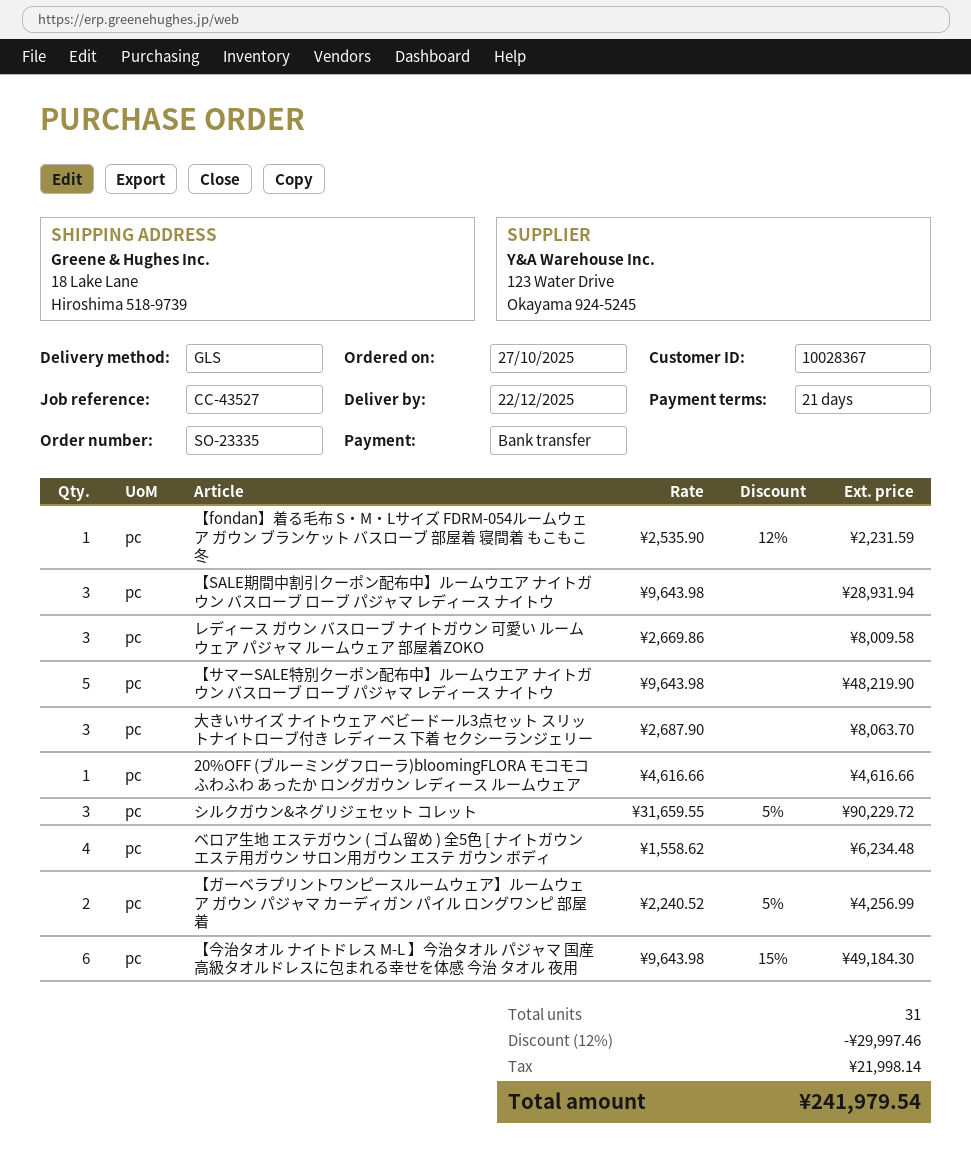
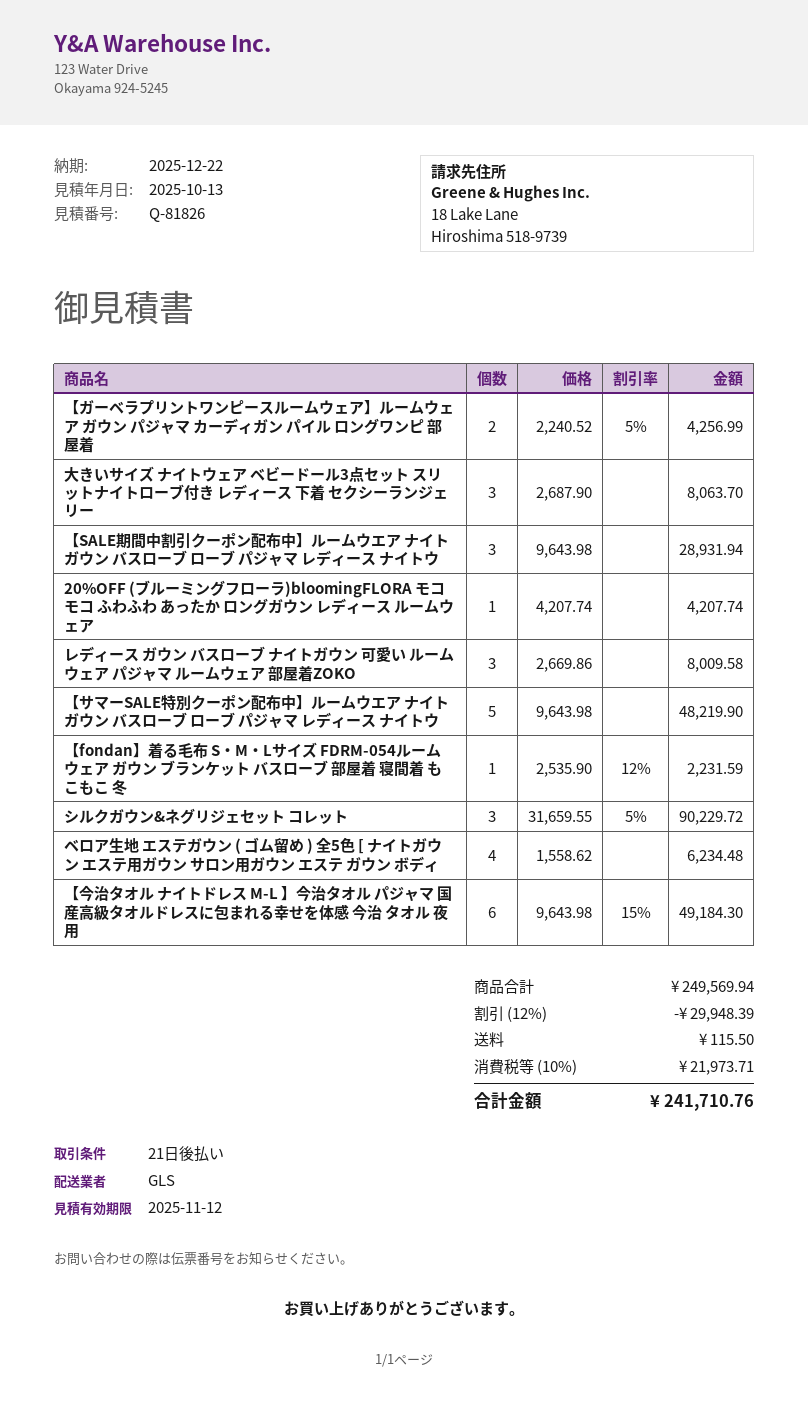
20%OFF (ブルーミングフローラ)bloomingFLORA モコモコ ふわふわ あったか ロングガウン レディース ルームウェア: 1 x 4616.66 = 4616.66 -> 1 x 4207.74 = 4207.74
discount: 12% = 29997.46 -> 12% = 29948.39
shipping: none -> 115.50
tax: 21998.14 -> 21973.71
total: 241979.54 -> 241710.76

